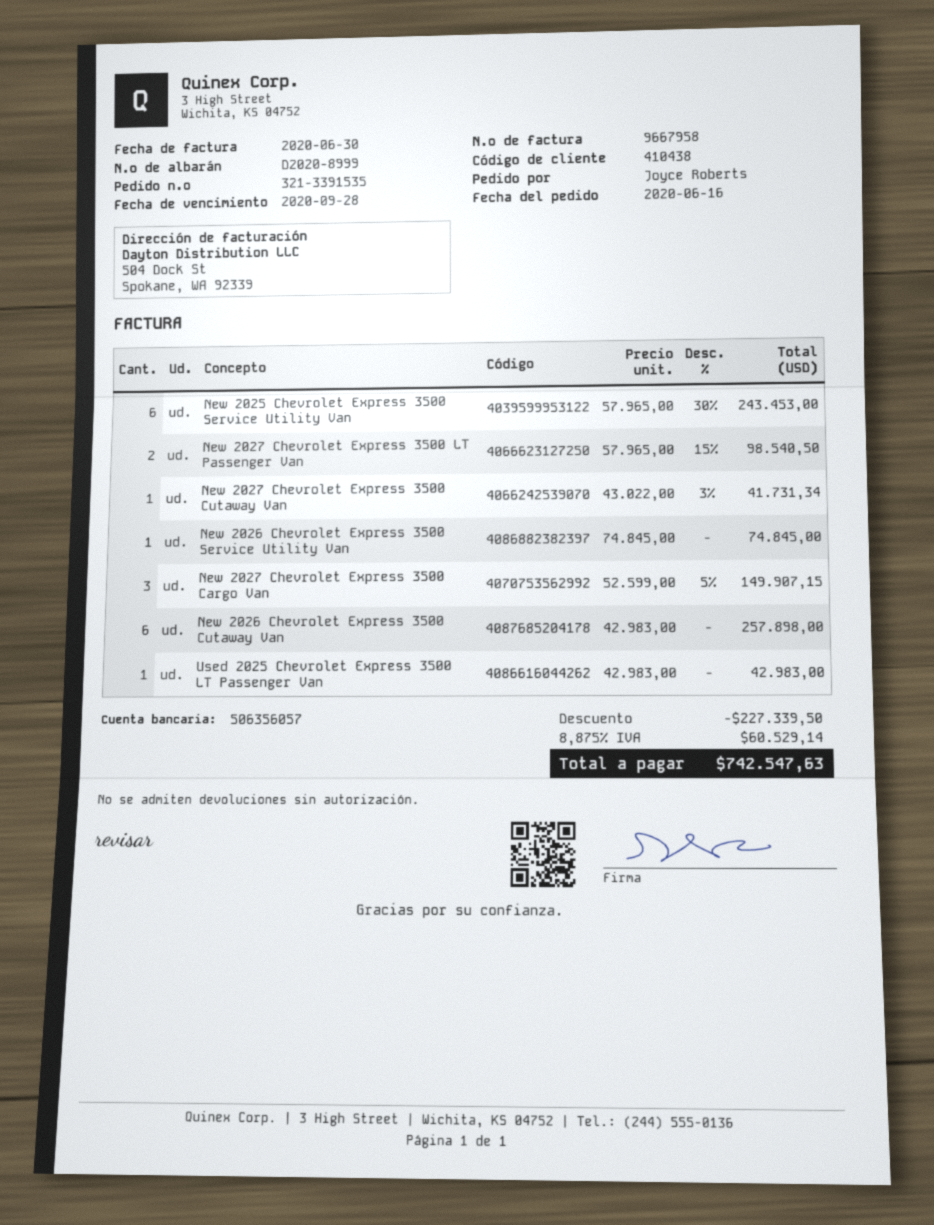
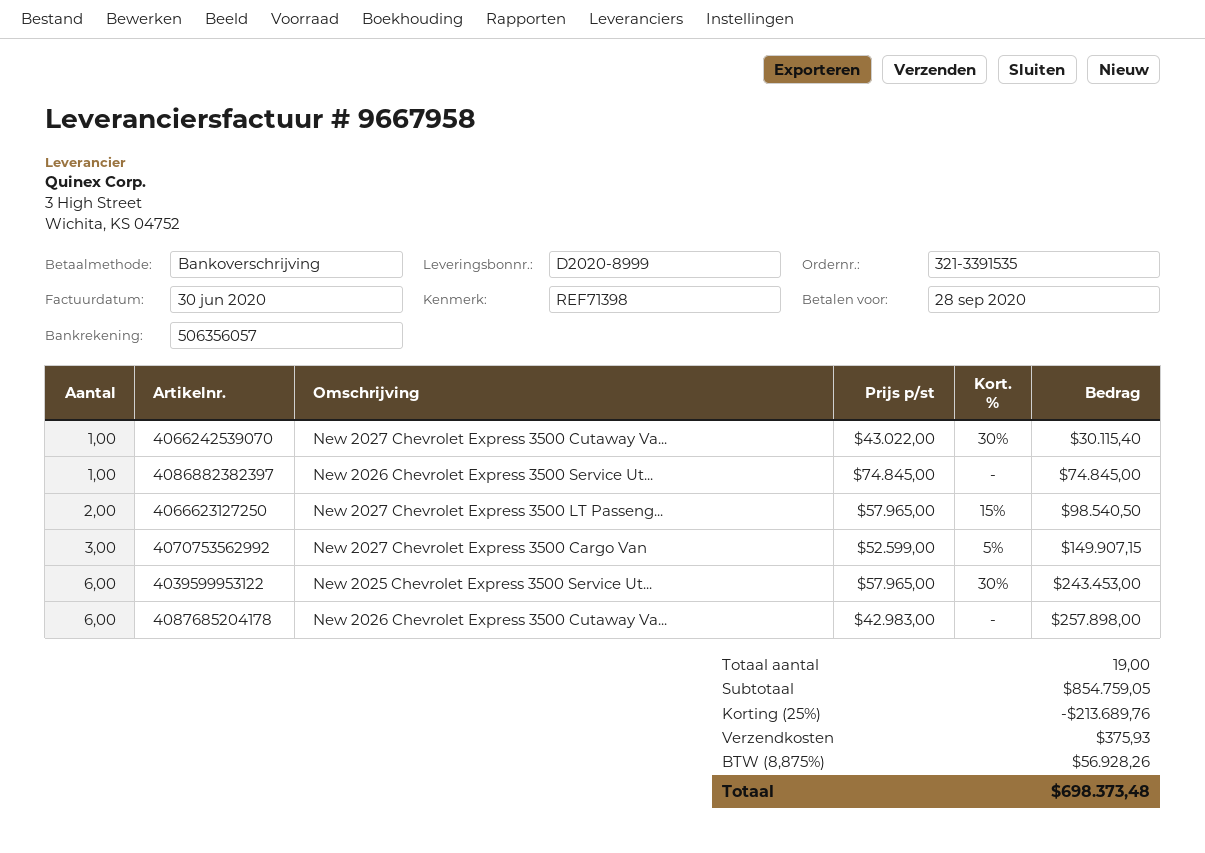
New 2027 Chevrolet Express 3500 Cutaway Van: 1 x 43022.00 - 3% = 41731.34 -> 1 x 43022.00 - 30% = 30115.40
Used 2025 Chevrolet Express 3500 LT Passenger Van: 1 x 42983.00 = 42983.00 -> none
discount: 227339.50 -> 213689.76
shipping: none -> 375.93
tax: 8.875% = 60529.14 -> 8.875% = 56928.26
total: 742547.63 -> 698373.48

